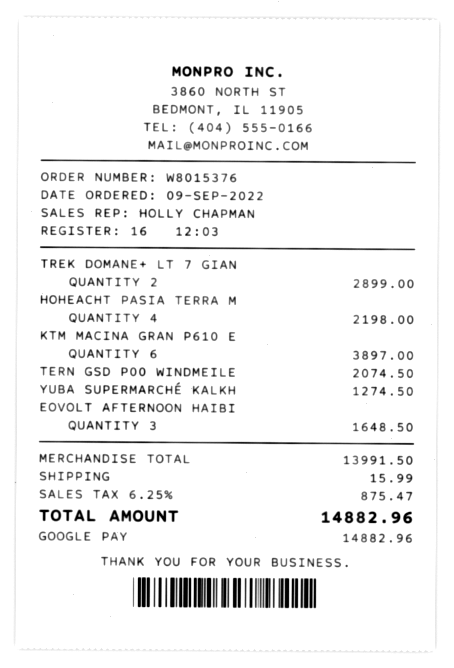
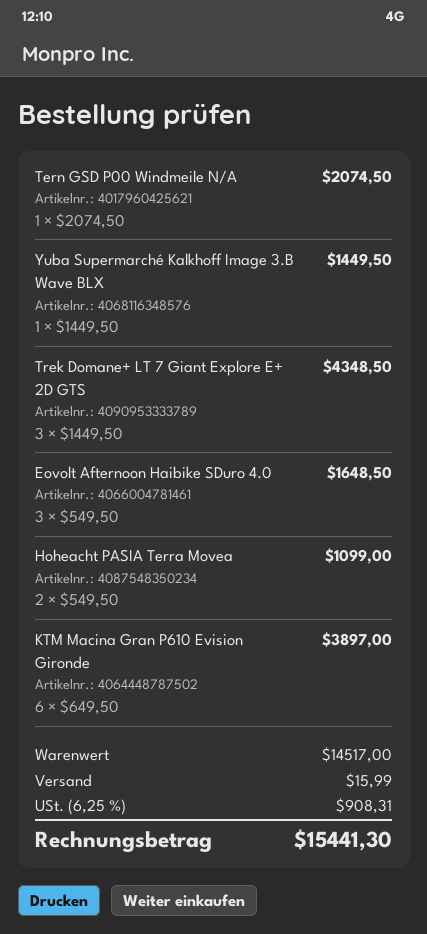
TREK DOMANE+ LT 7 GIAN: 2 for 2899.00 -> 3 for 4348.50
HOHEACHT PASIA TERRA M: 4 for 2198.00 -> 2 for 1099.00
YUBA SUPERMARCHÉ KALKH: 1 for 1274.50 -> 1 for 1449.50
subtotal: 13991.50 -> 14517.00
tax: 6.25% = 875.47 -> 6.25% = 908.31
total: 14882.96 -> 15441.30

